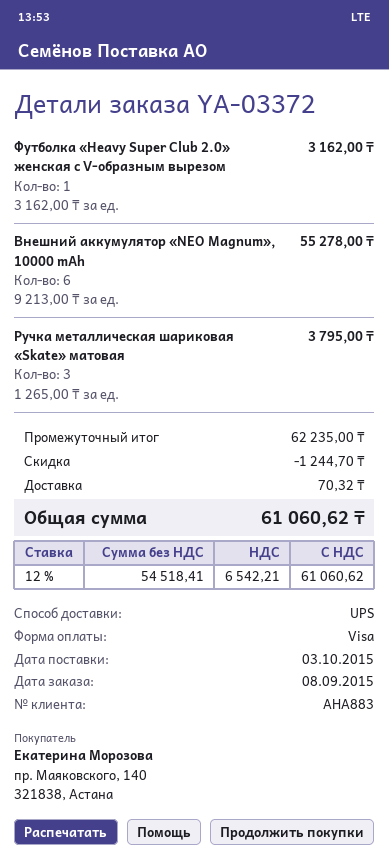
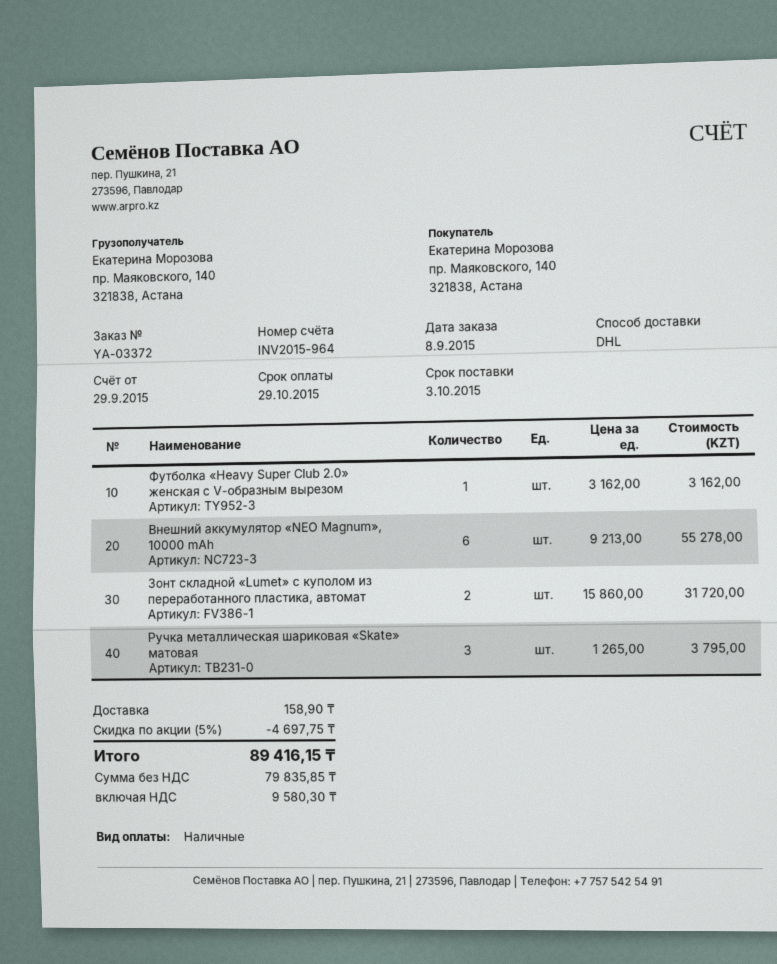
payment method: Visa -> cash
shipping method: UPS -> DHL
Зонт складной «Lumet» с куполом из переработанного пластика, автомат: none -> 2 x 15860.00 = 31720.00
discount: 1244.70 -> 4697.75
shipping: 70.32 -> 158.90
net: 54518.41 -> 79835.85
tax: 6542.21 -> 9580.30
total: 61060.62 -> 89416.15

